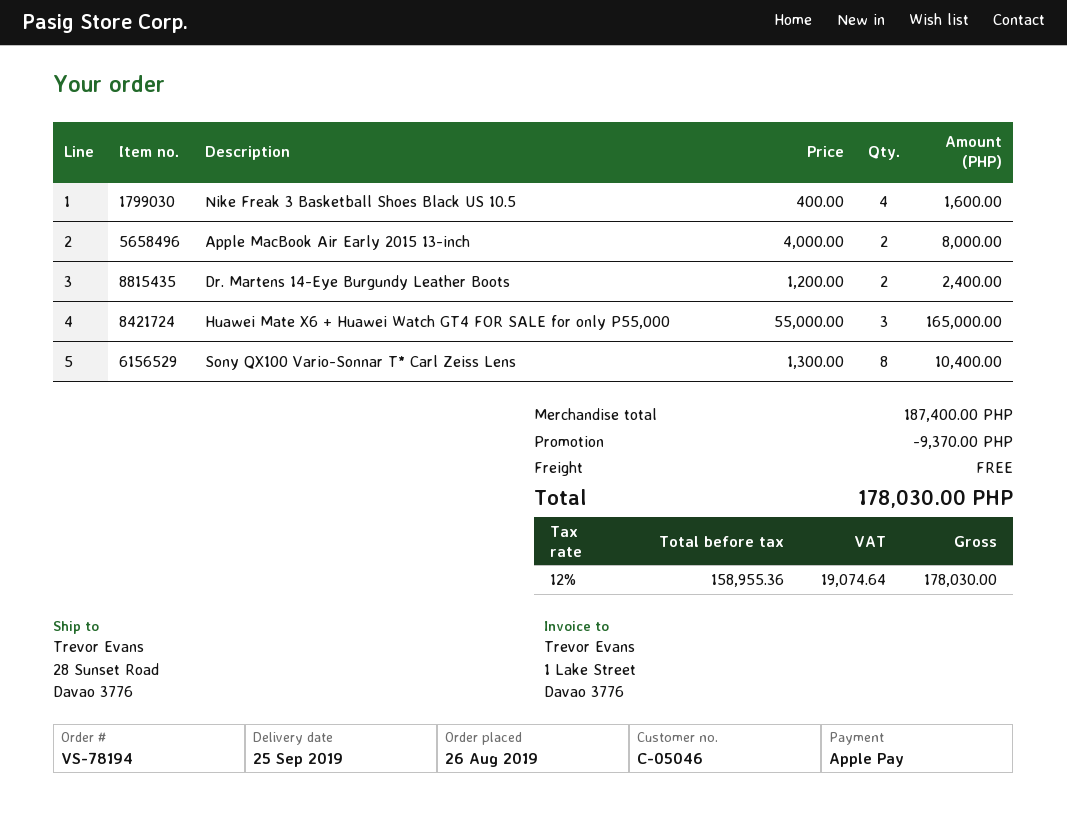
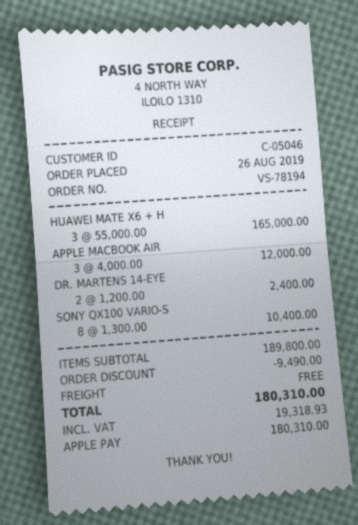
Nike Freak 3 Basketball Shoes Black US 10.5: 4 x 400.00 = 1600.00 -> none
Apple MacBook Air Early 2015 13-inch: 2 x 4000.00 = 8000.00 -> 3 x 4000.00 = 12000.00
subtotal: 187400.00 -> 189800.00
discount: 9370.00 -> 9490.00
tax: 19074.64 -> 19318.93
total: 178030.00 -> 180310.00

